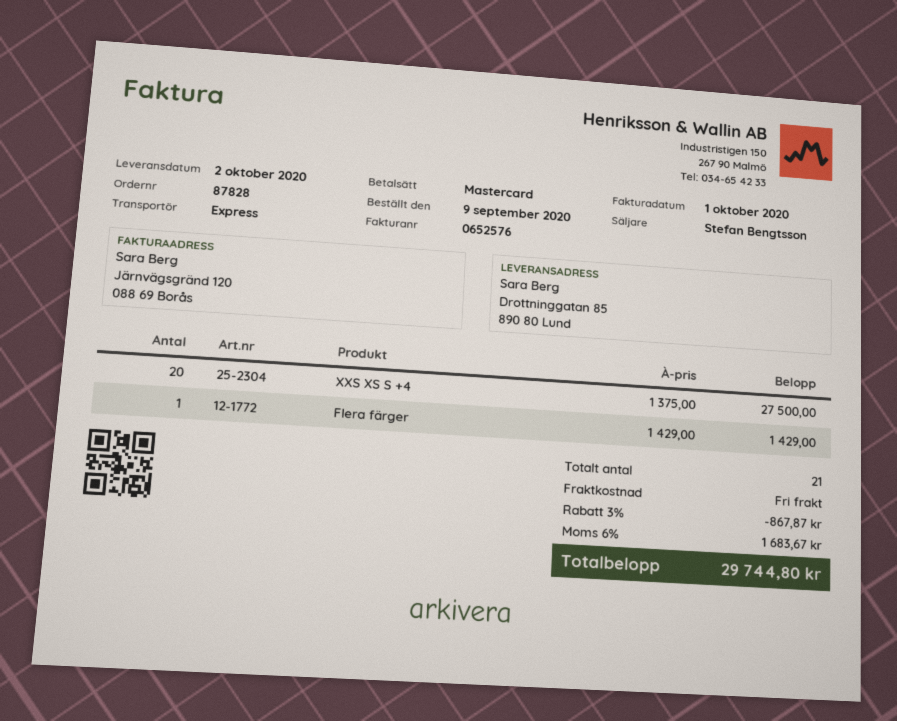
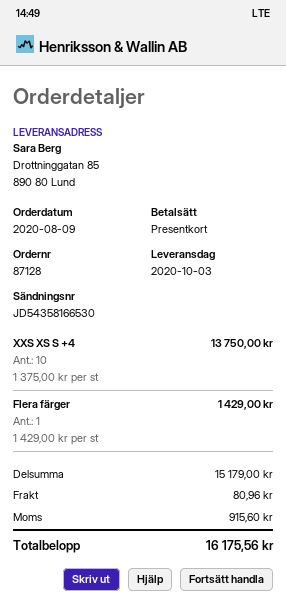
order number: 87828 -> 87128
order date: 2020-09-09 -> 2020-08-09
delivery date: 2020-10-02 -> 2020-10-03
payment method: Mastercard -> gift card
XXS XS S +4: 20 x 1375.00 = 27500.00 -> 10 x 1375.00 = 13750.00
discount: 3% = 867.87 -> none
shipping: 0.00 -> 80.96
tax: 1683.67 -> 915.60
total: 29744.80 -> 16175.56

